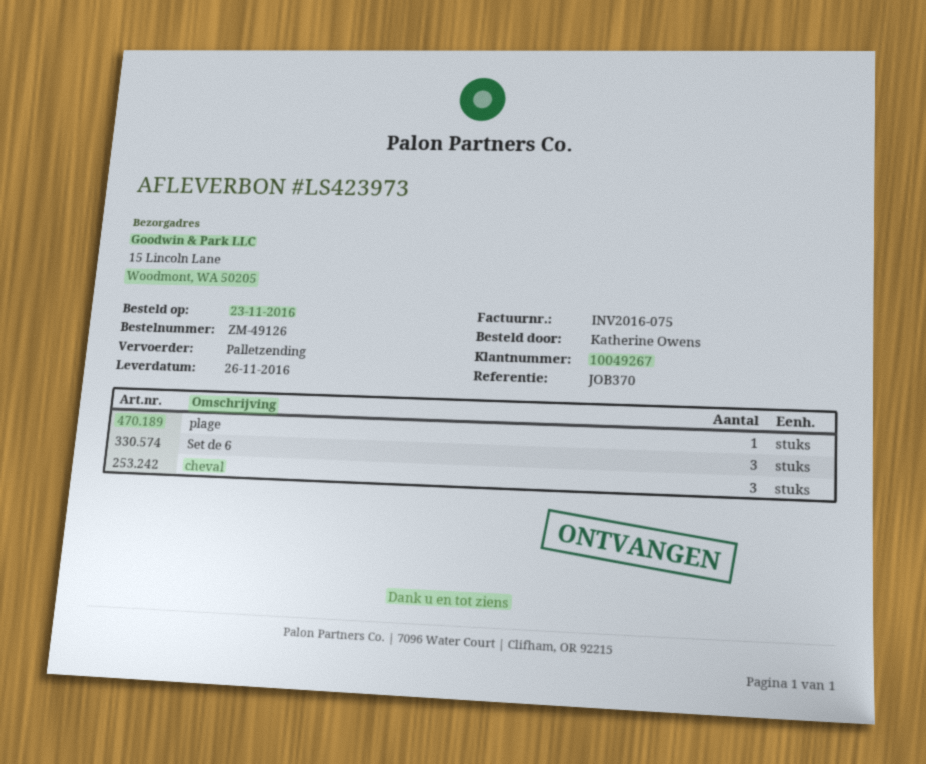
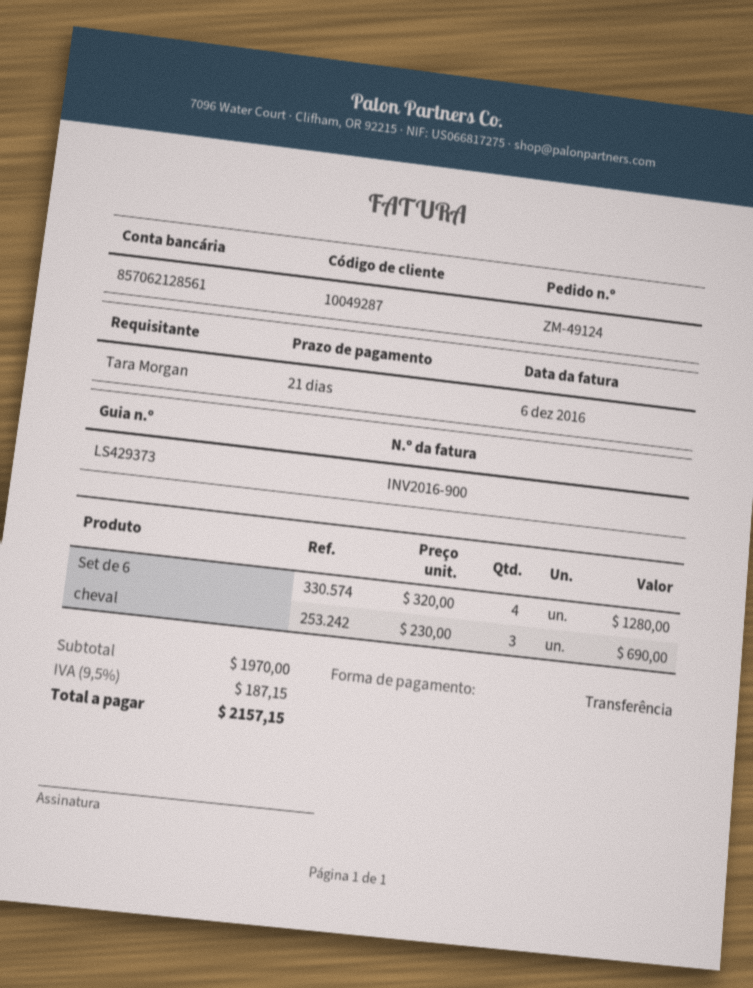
order number: ZM-49126 -> ZM-49124
delivery note number: LS423973 -> LS429373
invoice number: INV2016-075 -> INV2016-900
customer number: 10049267 -> 10049287
ordered by: Katherine Owens -> Tara Morgan
plage: 1 -> none
Set de 6: 3 -> 4

